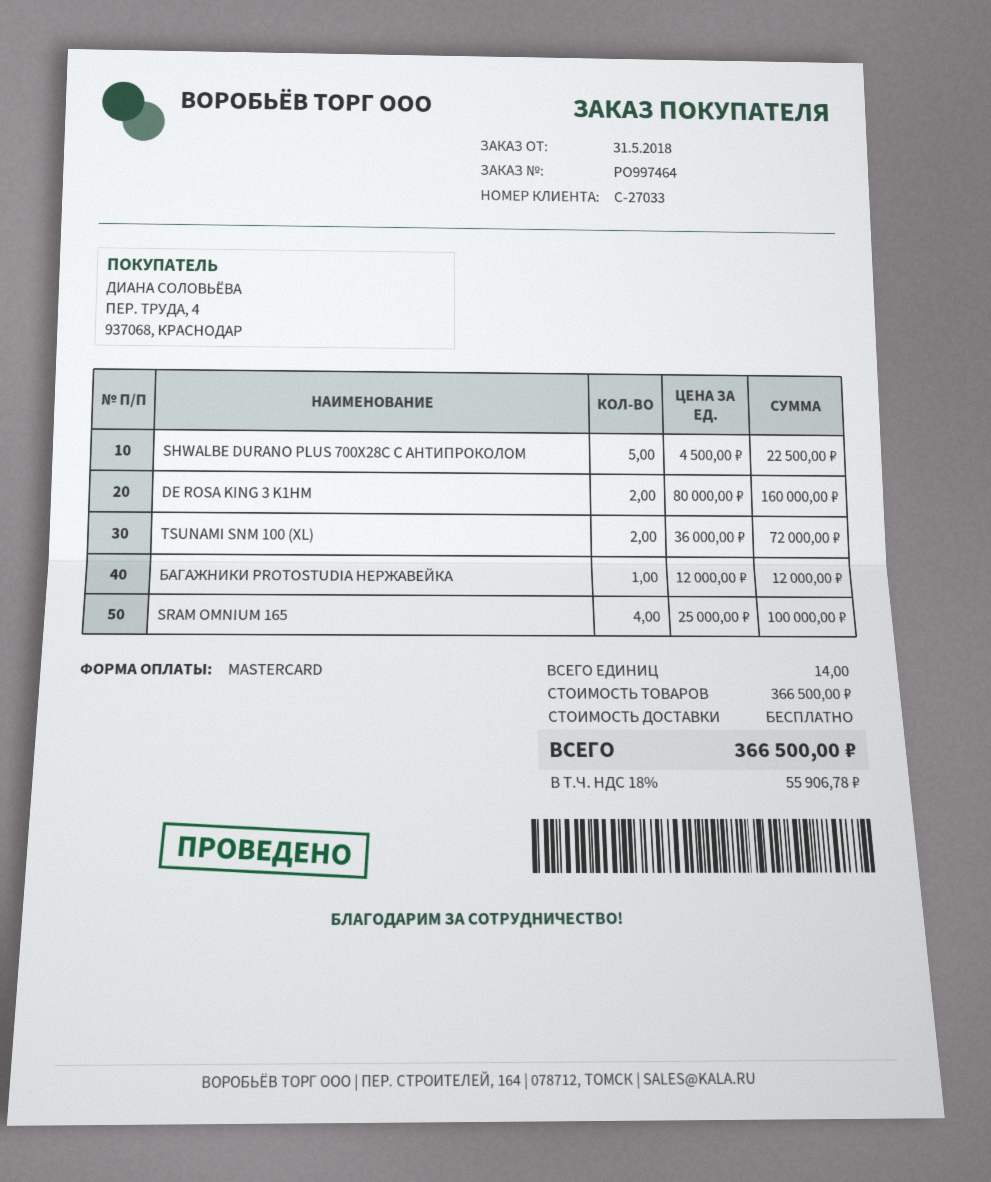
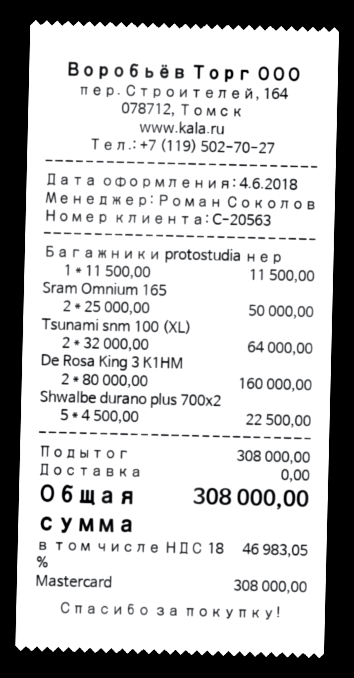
order date: 2018-05-31 -> 2018-06-04
customer number: C-27033 -> C-20563
TSUNAMI SNM 100 (XL): 2 x 36000.00 = 72000.00 -> 2 x 32000.00 = 64000.00
БАГАЖНИКИ PROTOSTUDIA НЕРЖАВЕЙКА: 1 x 12000.00 = 12000.00 -> 1 x 11500.00 = 11500.00
SRAM OMNIUM 165: 4 x 25000.00 = 100000.00 -> 2 x 25000.00 = 50000.00
subtotal: 366500.00 -> 308000.00
tax: 18% = 55906.78 -> 18% = 46983.05
total: 366500.00 -> 308000.00

